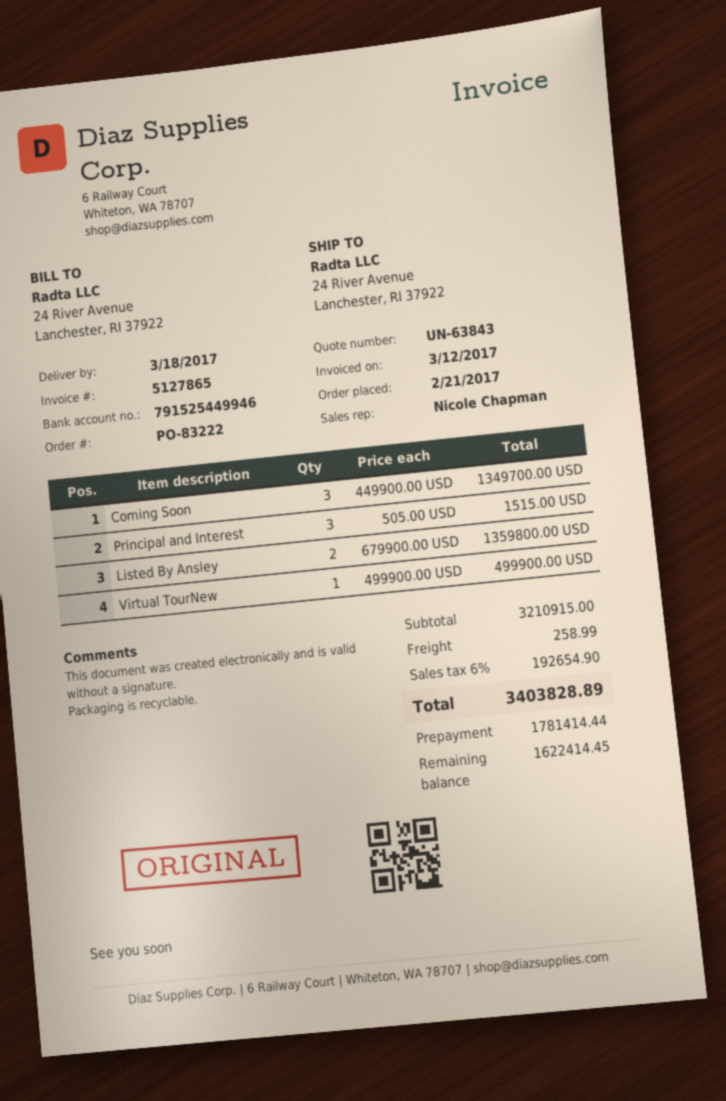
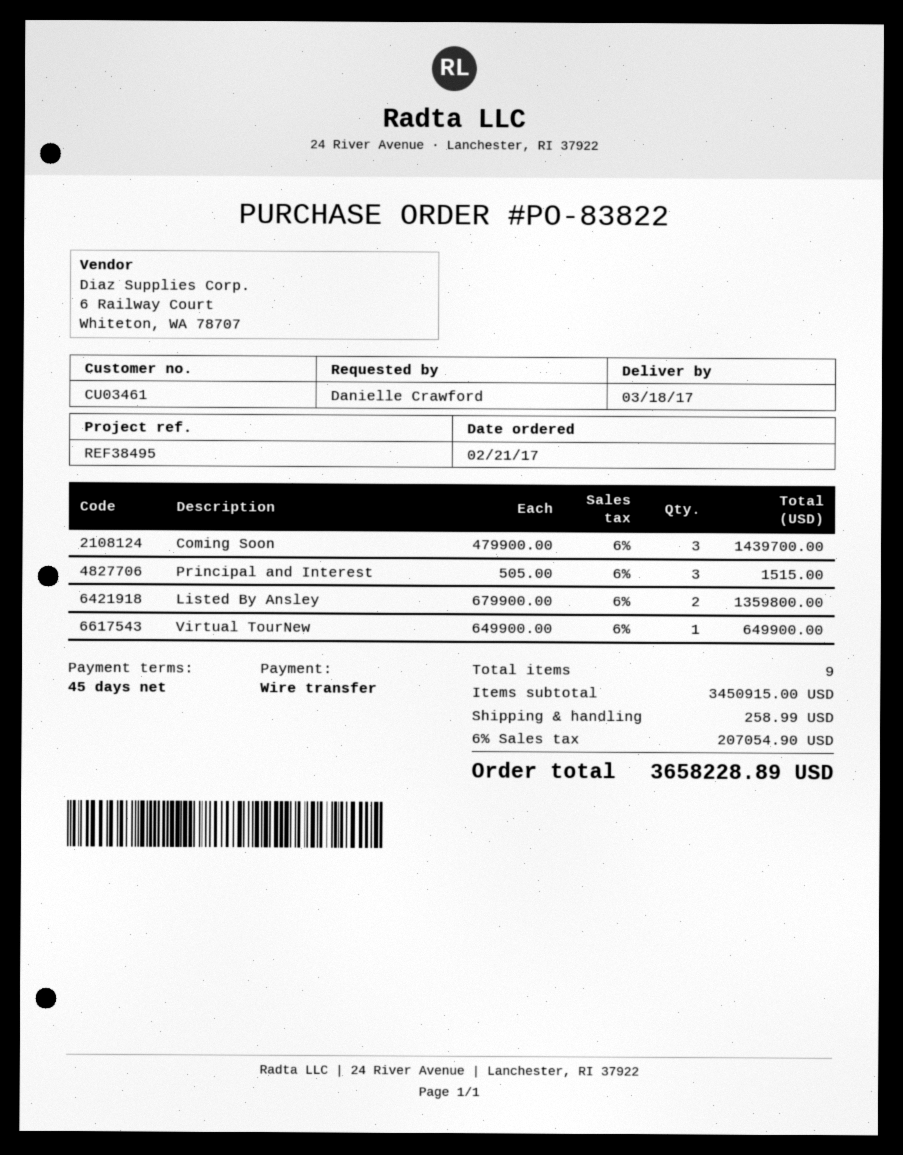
order number: PO-83222 -> PO-83822
Coming Soon: 3 x 449900.00 = 1349700.00 -> 3 x 479900.00 = 1439700.00
Virtual TourNew: 1 x 499900.00 = 499900.00 -> 1 x 649900.00 = 649900.00
subtotal: 3210915.00 -> 3450915.00
tax: 6% = 192654.90 -> 6% = 207054.90
total: 3403828.89 -> 3658228.89

